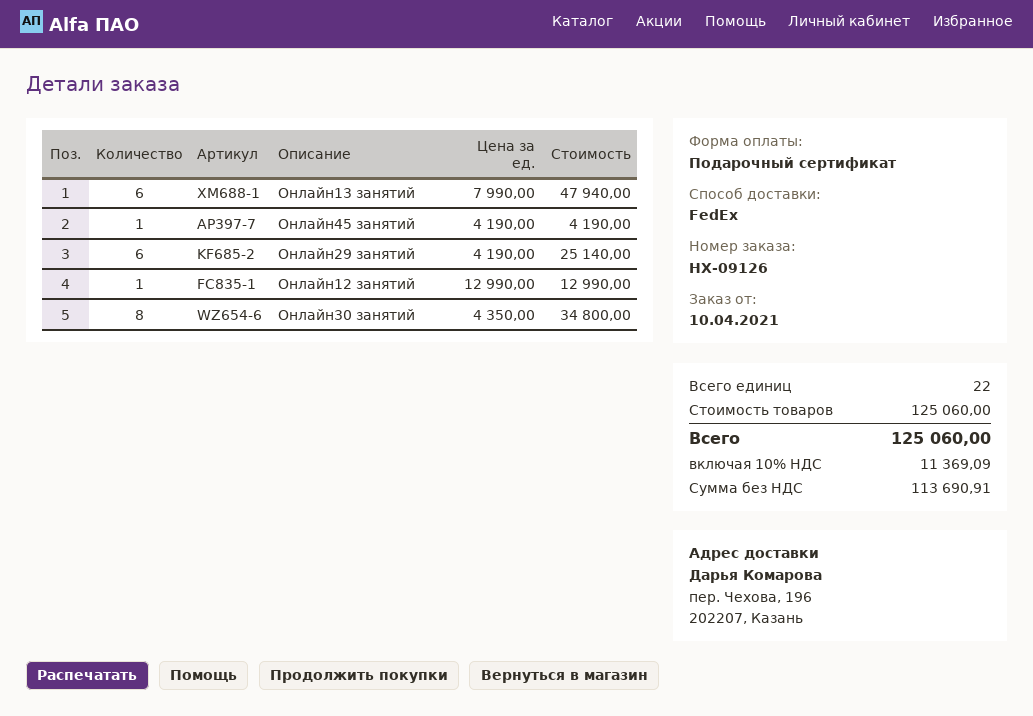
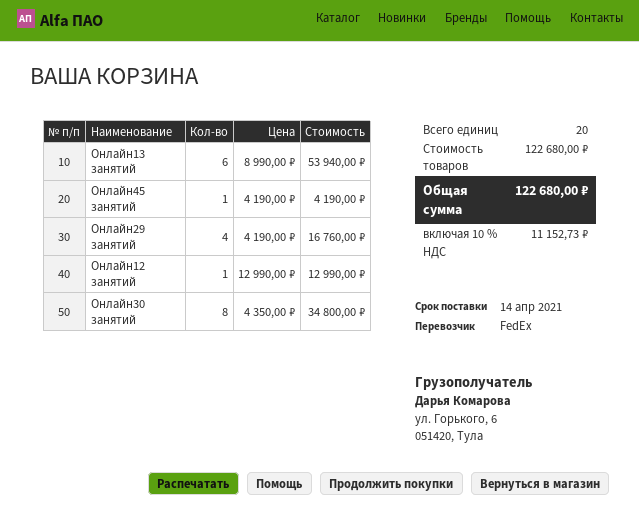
ship to: пер. Чехова, 196, 202207, Казань -> ул. Горького, 6, 051420, Тула
Онлайн13 занятий: 6 x 7990.00 = 47940.00 -> 6 x 8990.00 = 53940.00
Онлайн29 занятий: 6 x 4190.00 = 25140.00 -> 4 x 4190.00 = 16760.00
total quantity: 22 -> 20
subtotal: 125060.00 -> 122680.00
tax: 10% = 11369.09 -> 10% = 11152.73
total: 125060.00 -> 122680.00

